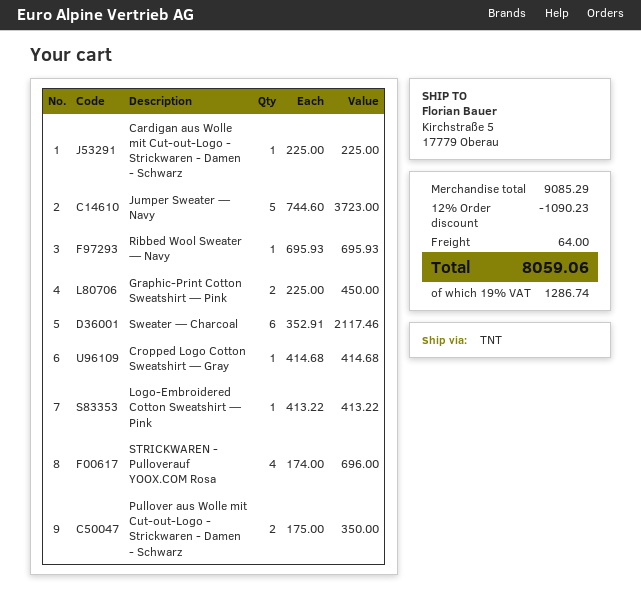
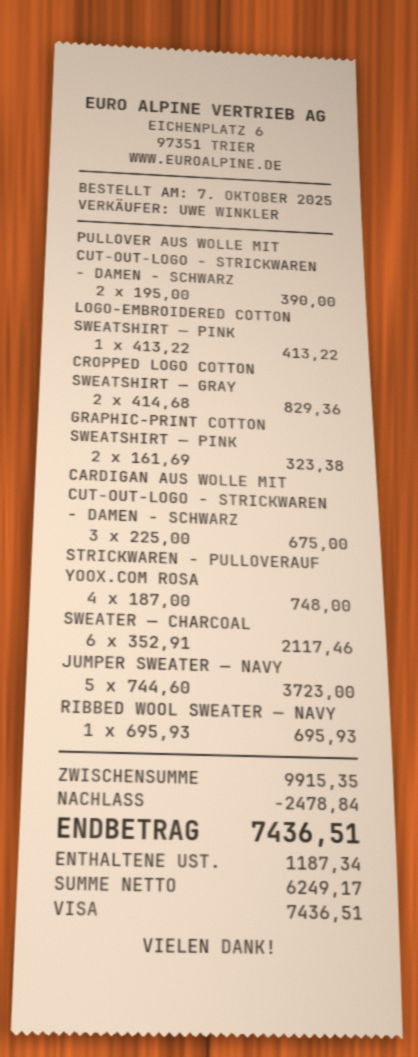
Cardigan aus Wolle mit Cut-out-Logo - Strickwaren - Damen - Schwarz: 1 x 225.00 = 225.00 -> 3 x 225.00 = 675.00
Graphic-Print Cotton Sweatshirt — Pink: 2 x 225.00 = 450.00 -> 2 x 161.69 = 323.38
Cropped Logo Cotton Sweatshirt — Gray: 1 x 414.68 = 414.68 -> 2 x 414.68 = 829.36
STRICKWAREN - Pulloverauf YOOX.COM Rosa: 4 x 174.00 = 696.00 -> 4 x 187.00 = 748.00
Pullover aus Wolle mit Cut-out-Logo - Strickwaren - Damen - Schwarz: 2 x 175.00 = 350.00 -> 2 x 195.00 = 390.00
subtotal: 9085.29 -> 9915.35
discount: 1090.23 -> 2478.84
shipping: 64.00 -> none
tax: 1286.74 -> 1187.34
total: 8059.06 -> 7436.51

